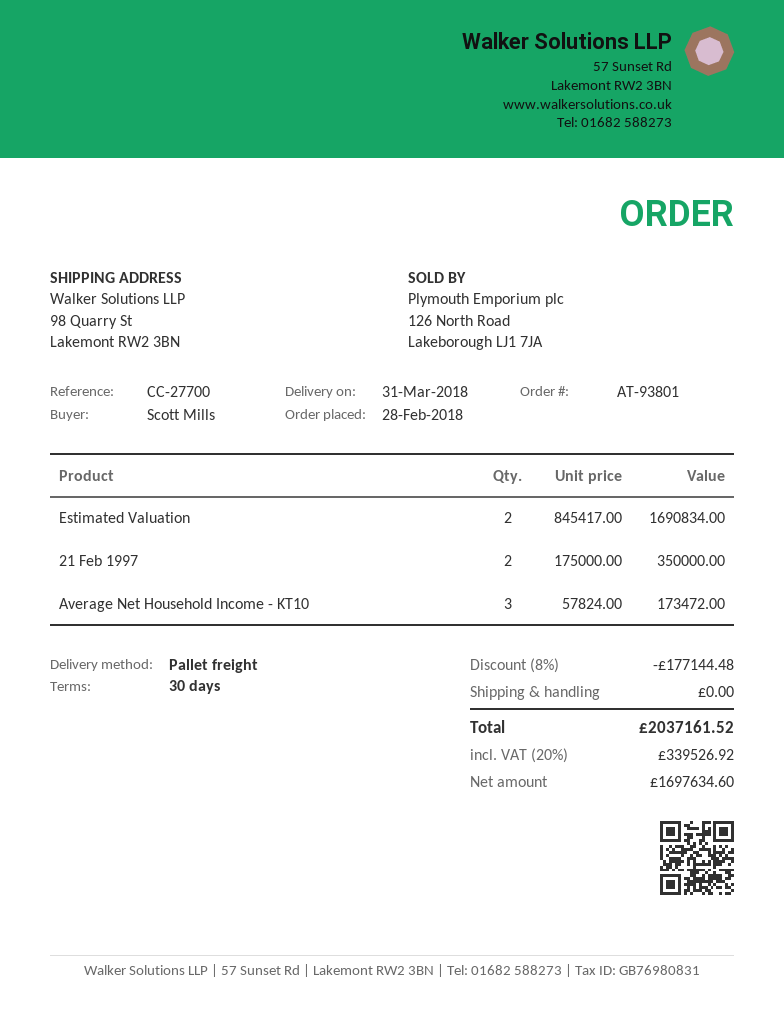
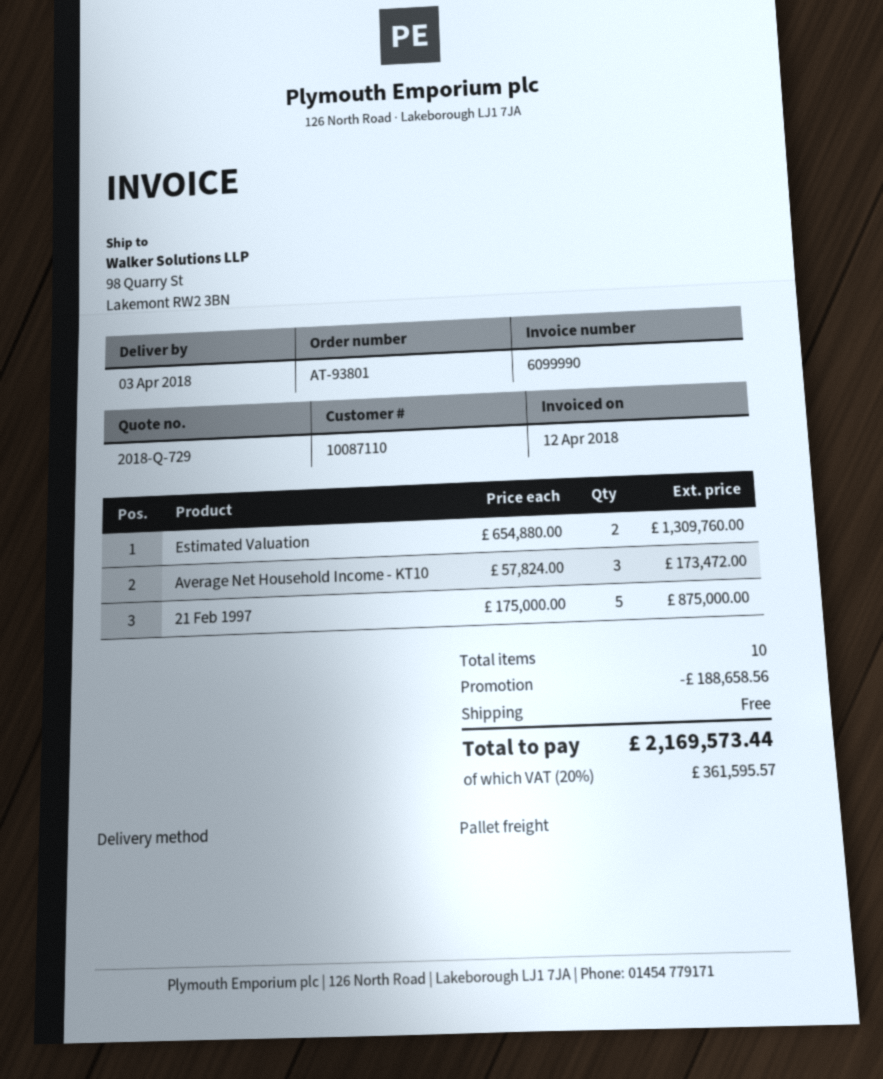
delivery date: 2018-03-31 -> 2018-04-03
Estimated Valuation: 2 x 845417.00 = 1690834.00 -> 2 x 654880.00 = 1309760.00
21 Feb 1997: 2 x 175000.00 = 350000.00 -> 5 x 175000.00 = 875000.00
discount: 177144.48 -> 188658.56
tax: 20% = 339526.92 -> 20% = 361595.57
total: 2037161.52 -> 2169573.44

